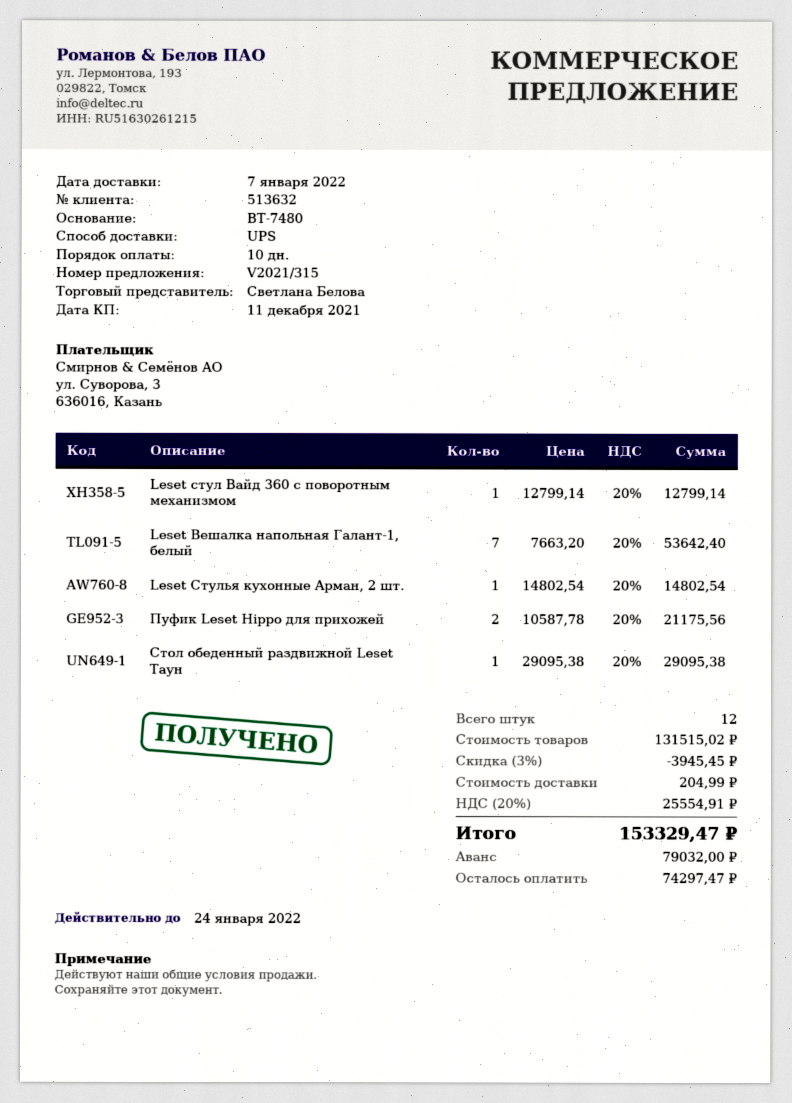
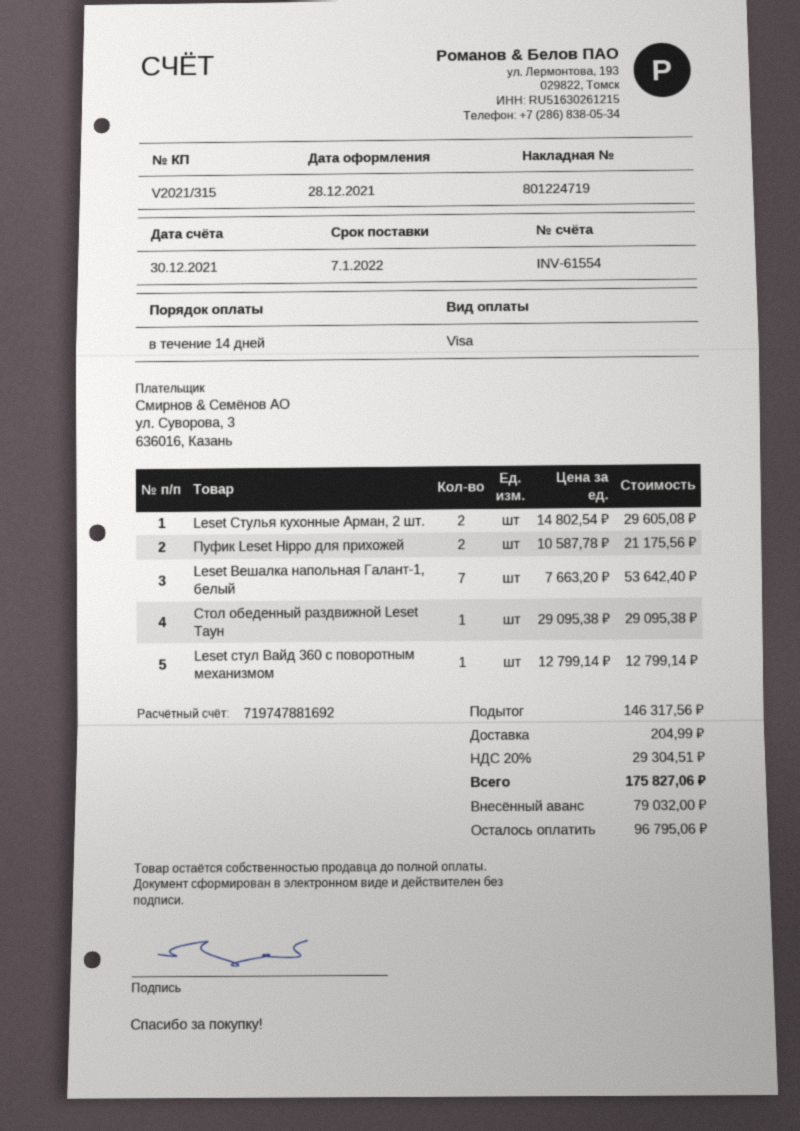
payment terms: 10 days -> 14 days
Leset Стулья кухонные Арман, 2 шт.: 1 x 14802.54 = 14802.54 -> 2 x 14802.54 = 29605.08
subtotal: 131515.02 -> 146317.56
discount: 3% = 3945.45 -> none
tax: 20% = 25554.91 -> 20% = 29304.51
total: 153329.47 -> 175827.06
balance: 74297.47 -> 96795.06

